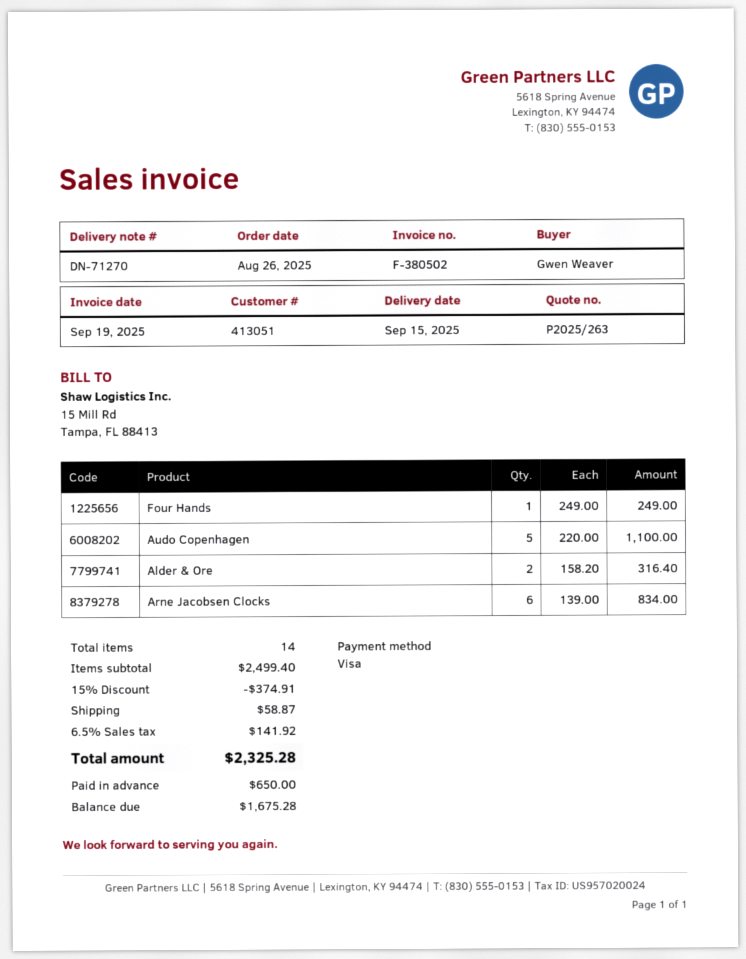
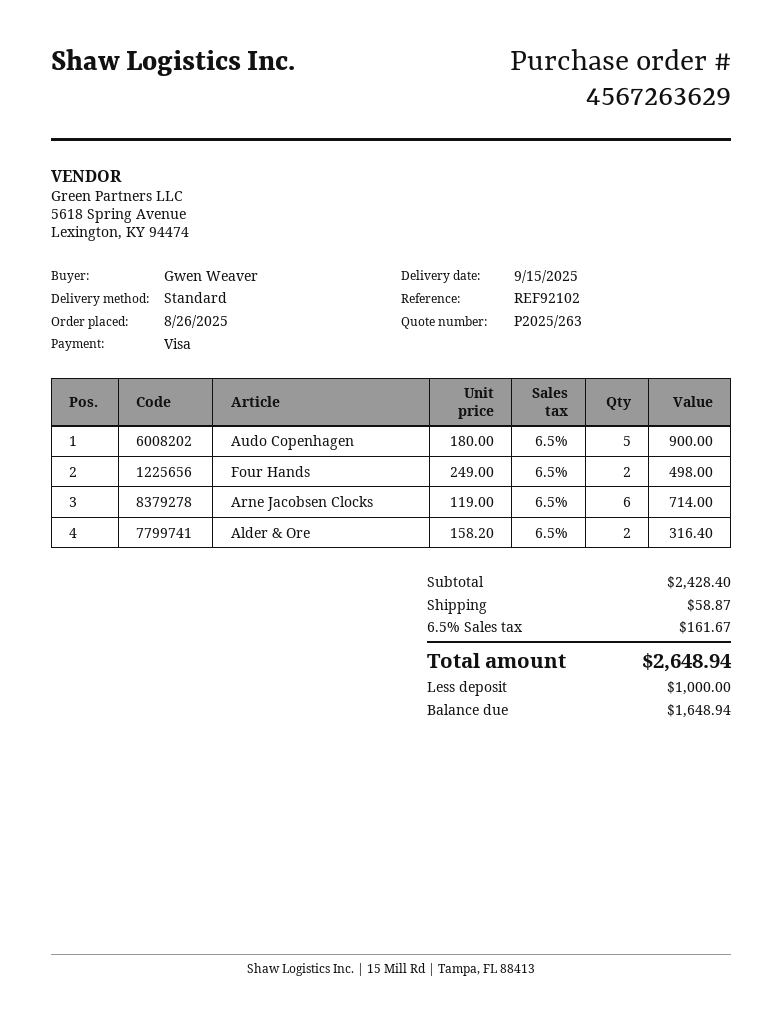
Four Hands: 1 x 249.00 = 249.00 -> 2 x 249.00 = 498.00
Audo Copenhagen: 5 x 220.00 = 1100.00 -> 5 x 180.00 = 900.00
Arne Jacobsen Clocks: 6 x 139.00 = 834.00 -> 6 x 119.00 = 714.00
subtotal: 2499.40 -> 2428.40
discount: 15% = 374.91 -> none
tax: 6.5% = 141.92 -> 6.5% = 161.67
total: 2325.28 -> 2648.94
deposit: 650.00 -> 1000.00
balance: 1675.28 -> 1648.94

